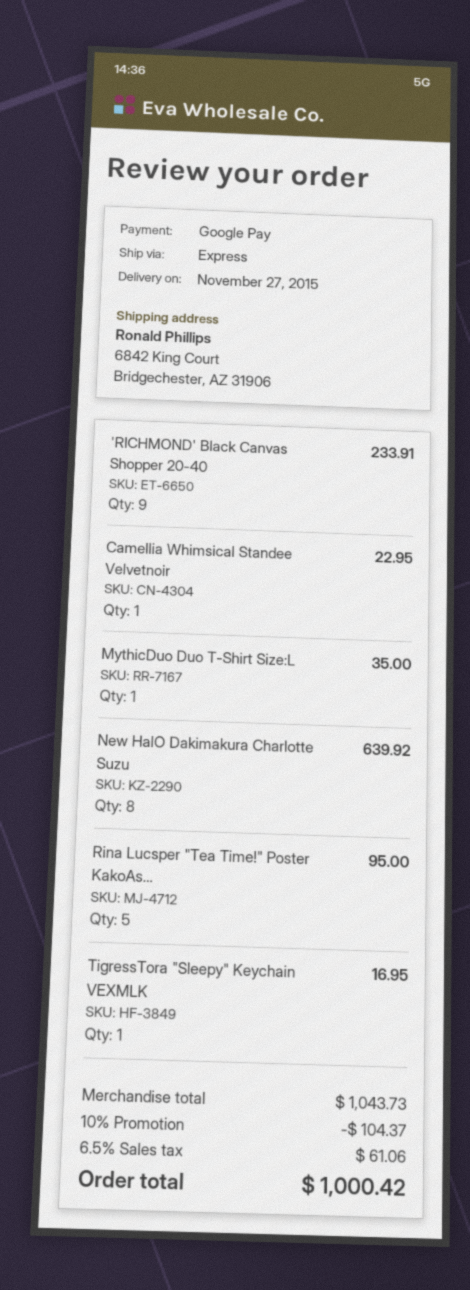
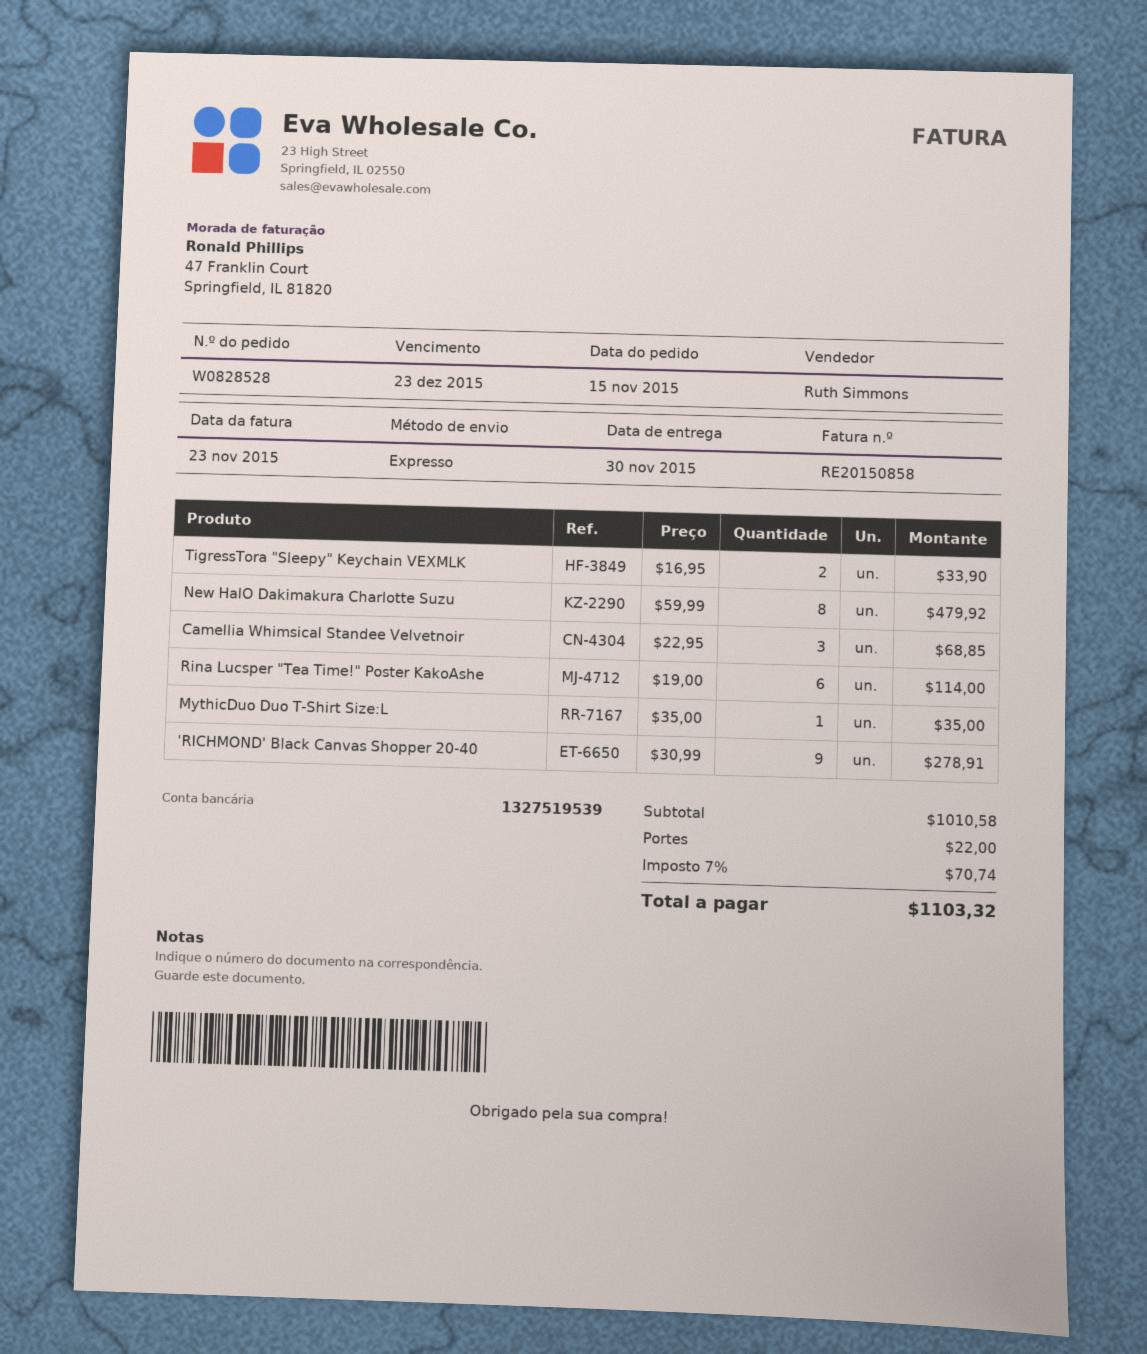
delivery date: 2015-11-27 -> 2015-11-30
'RICHMOND' Black Canvas Shopper 20-40: 9 for 233.91 -> 9 for 278.91
Camellia Whimsical Standee Velvetnoir: 1 for 22.95 -> 3 for 68.85
New HalO Dakimakura Charlotte Suzu: 8 for 639.92 -> 8 for 479.92
Rina Lucsper "Tea Time!" Poster KakoAs...: 5 for 95.00 -> 6 for 114.00
TigressTora "Sleepy" Keychain VEXMLK: 1 for 16.95 -> 2 for 33.90
subtotal: 1043.73 -> 1010.58
discount: 10% = 104.37 -> none
shipping: none -> 22.00
tax: 6.5% = 61.06 -> 7% = 70.74
total: 1000.42 -> 1103.32

